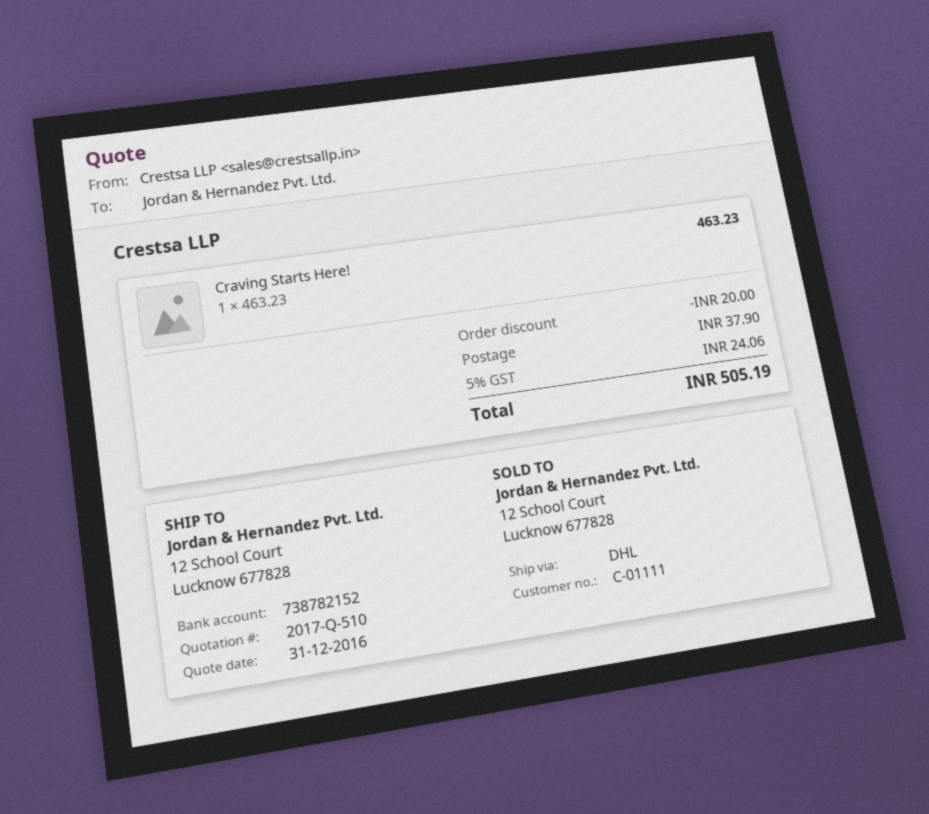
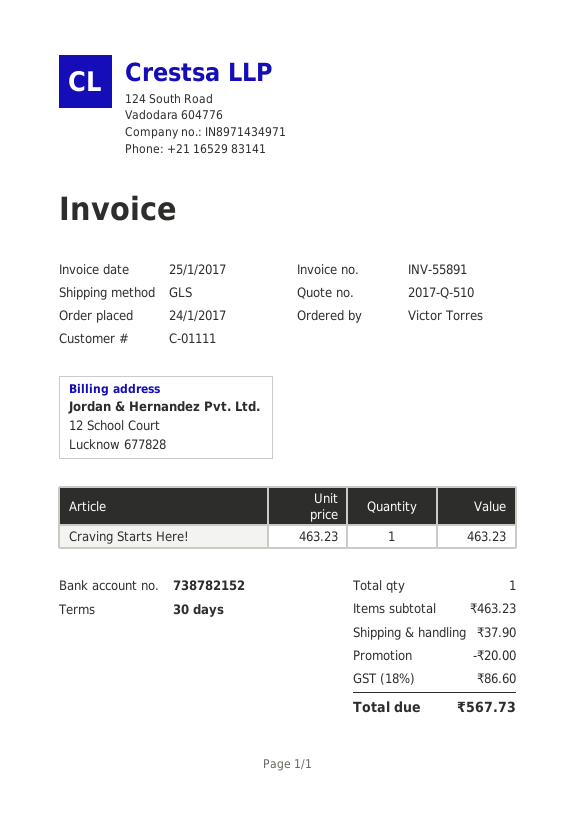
shipping method: DHL -> GLS
tax: 5% = 24.06 -> 18% = 86.60
total: 505.19 -> 567.73

